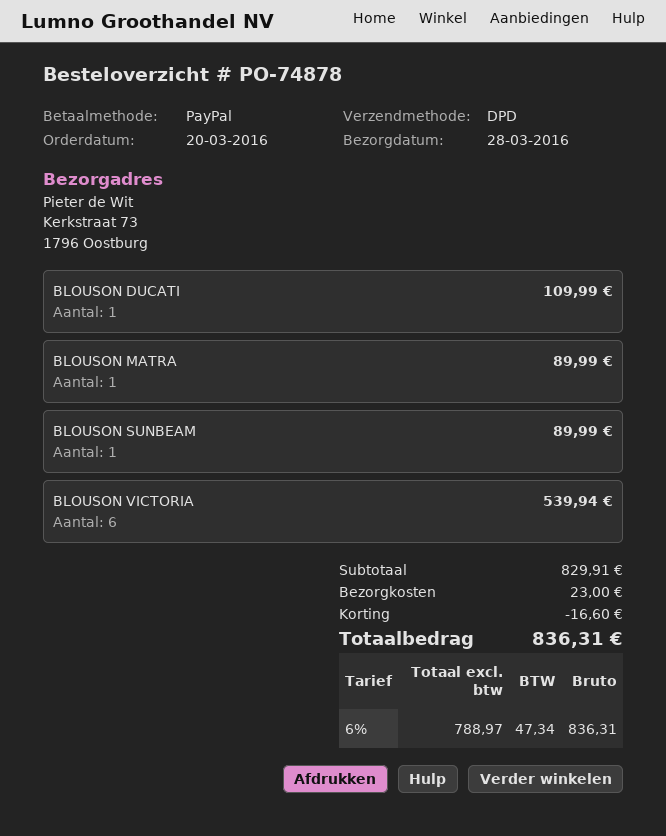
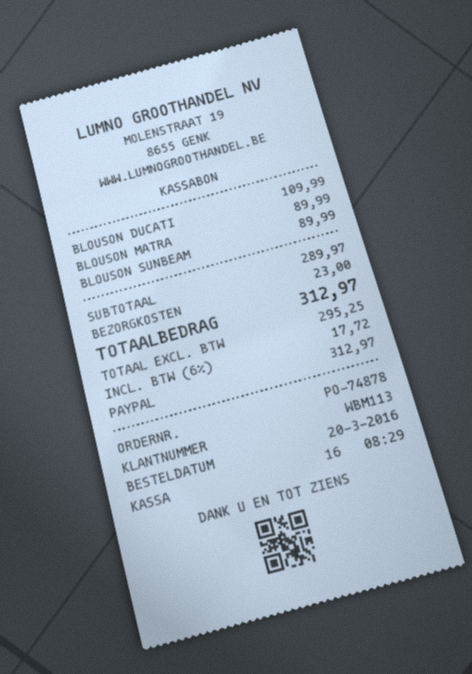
BLOUSON VICTORIA: 6 for 539.94 -> none
subtotal: 829.91 -> 289.97
discount: 16.60 -> none
net: 788.97 -> 295.25
tax: 6% = 47.34 -> 6% = 17.72
total: 836.31 -> 312.97

